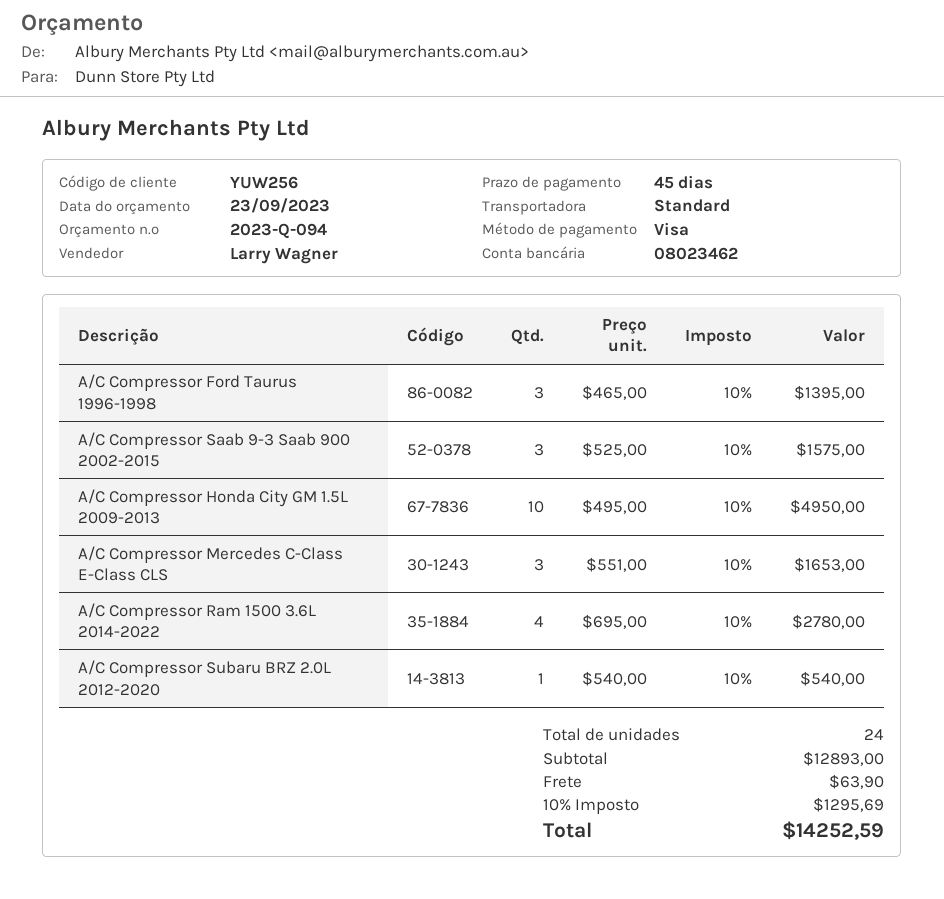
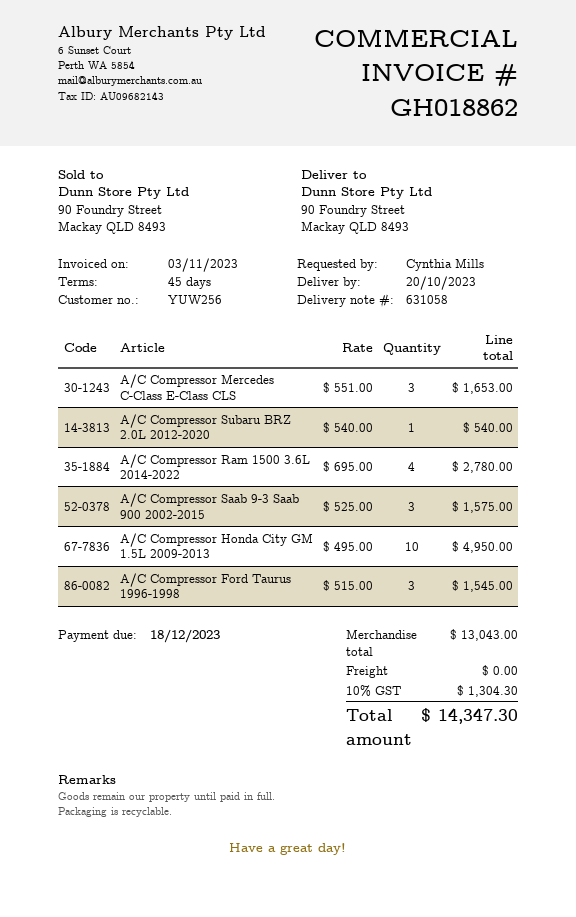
A/C Compressor Ford Taurus 1996-1998: 3 x 465.00 = 1395.00 -> 3 x 515.00 = 1545.00
subtotal: 12893.00 -> 13043.00
shipping: 63.90 -> 0.00
tax: 10% = 1295.69 -> 10% = 1304.30
total: 14252.59 -> 14347.30

